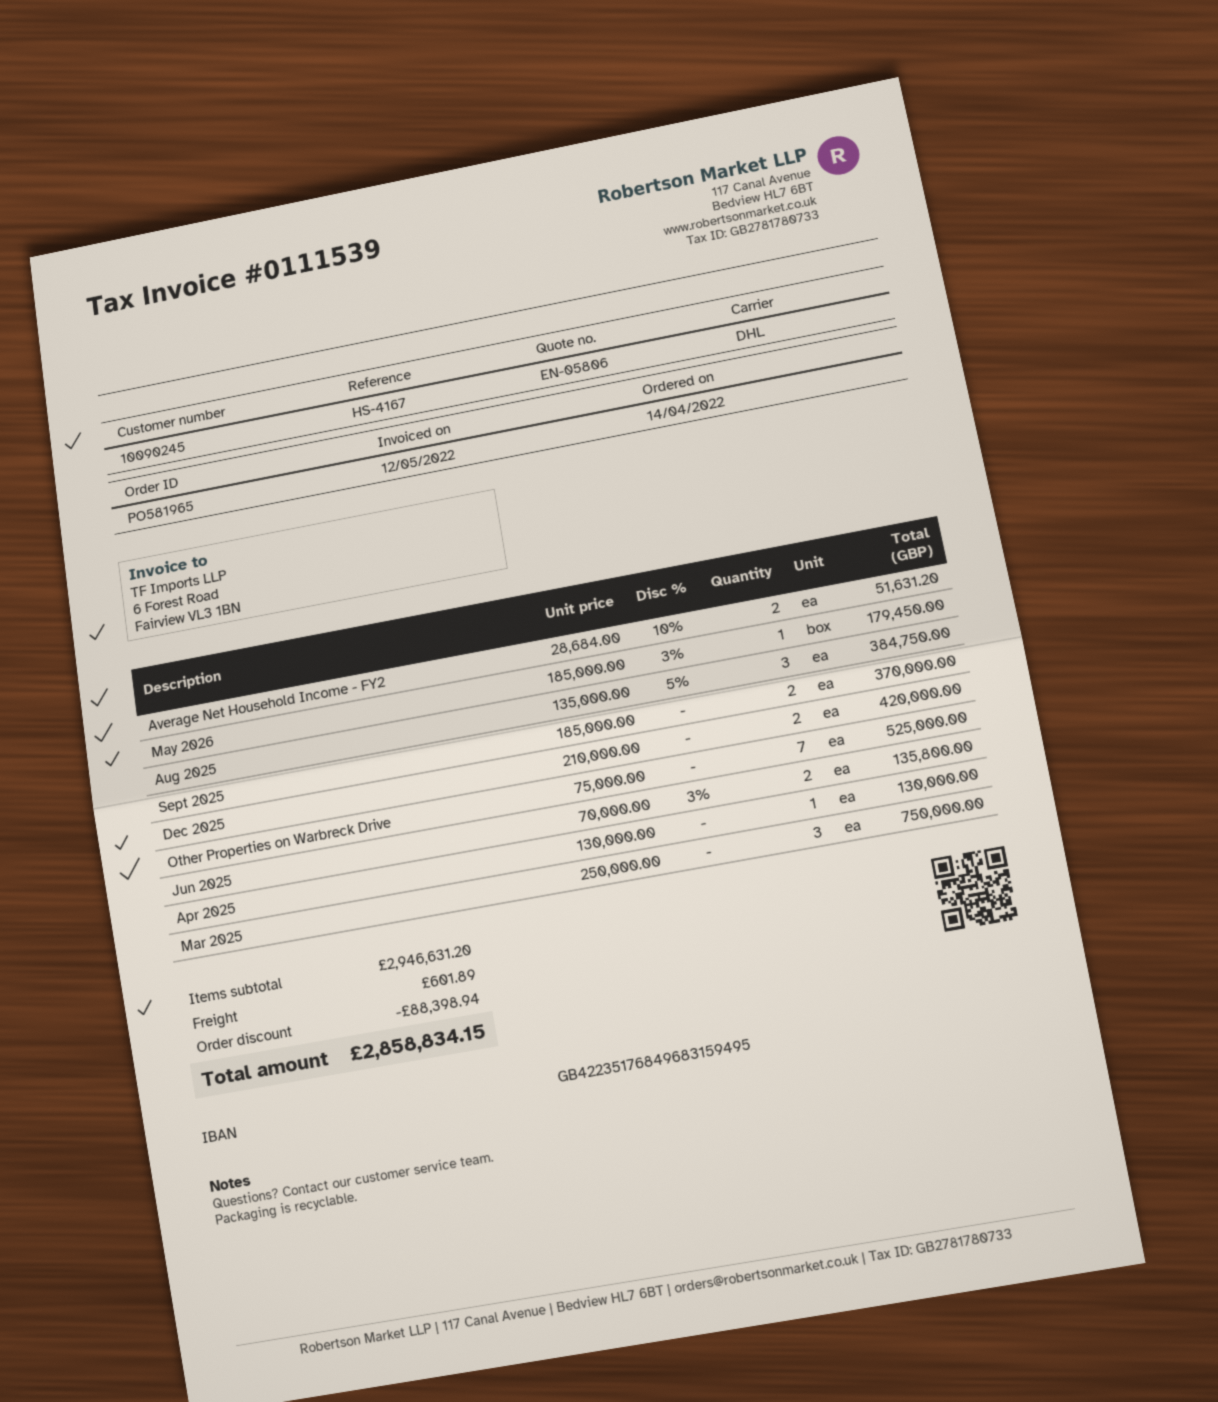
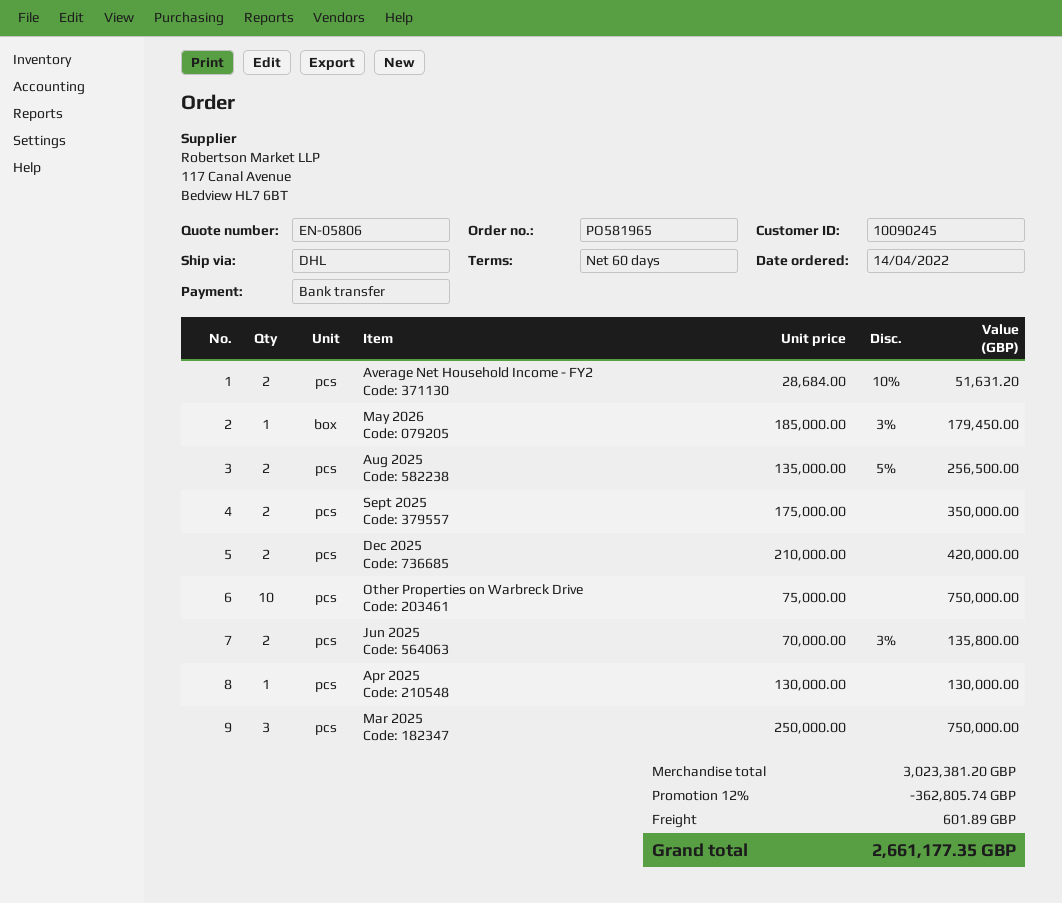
Aug 2025: 3 x 135000.00 - 5% = 384750.00 -> 2 x 135000.00 - 5% = 256500.00
Sept 2025: 2 x 185000.00 = 370000.00 -> 2 x 175000.00 = 350000.00
Other Properties on Warbreck Drive: 7 x 75000.00 = 525000.00 -> 10 x 75000.00 = 750000.00
subtotal: 2946631.20 -> 3023381.20
discount: 88398.94 -> 362805.74
total: 2858834.15 -> 2661177.35

